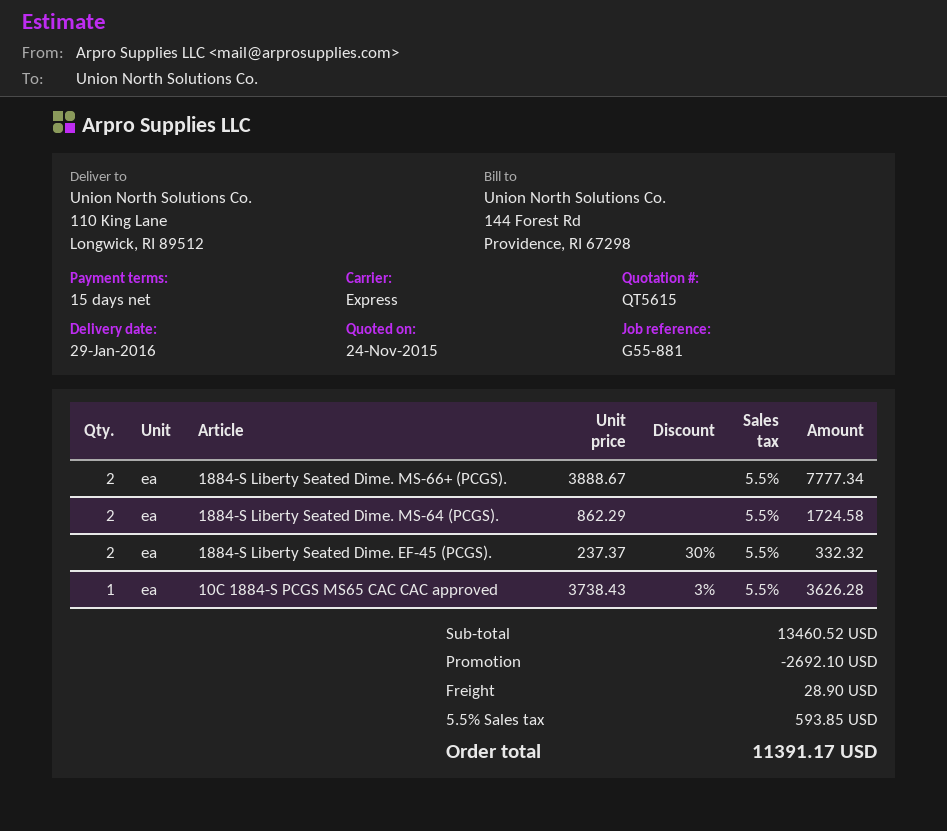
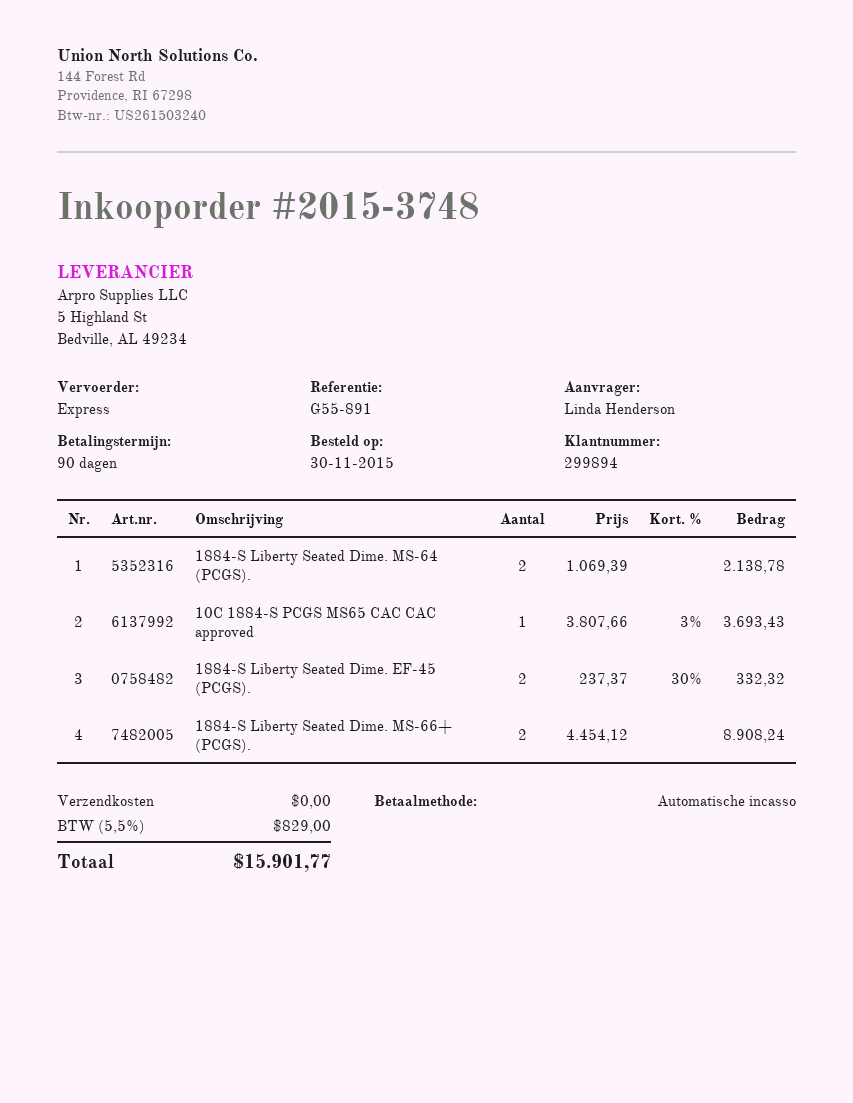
payment terms: 15 days -> 90 days
reference: G55-881 -> G55-891
1884-S Liberty Seated Dime. MS-66+ (PCGS).: 2 x 3888.67 = 7777.34 -> 2 x 4454.12 = 8908.24
1884-S Liberty Seated Dime. MS-64 (PCGS).: 2 x 862.29 = 1724.58 -> 2 x 1069.39 = 2138.78
10C 1884-S PCGS MS65 CAC CAC approved: 1 x 3738.43 - 3% = 3626.28 -> 1 x 3807.66 - 3% = 3693.43
discount: 2692.10 -> none
shipping: 28.90 -> 0.00
tax: 5.5% = 593.85 -> 5.5% = 829.00
total: 11391.17 -> 15901.77

